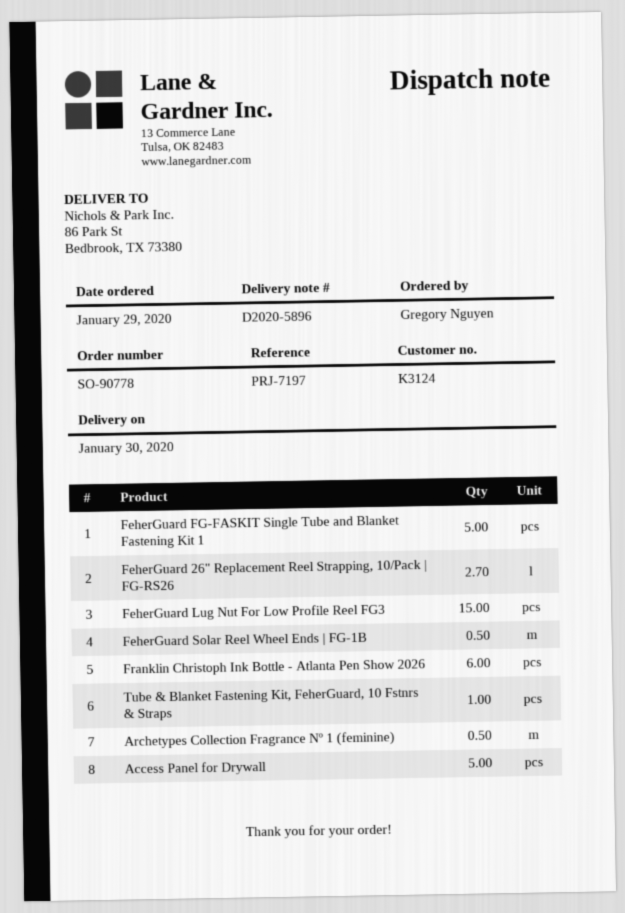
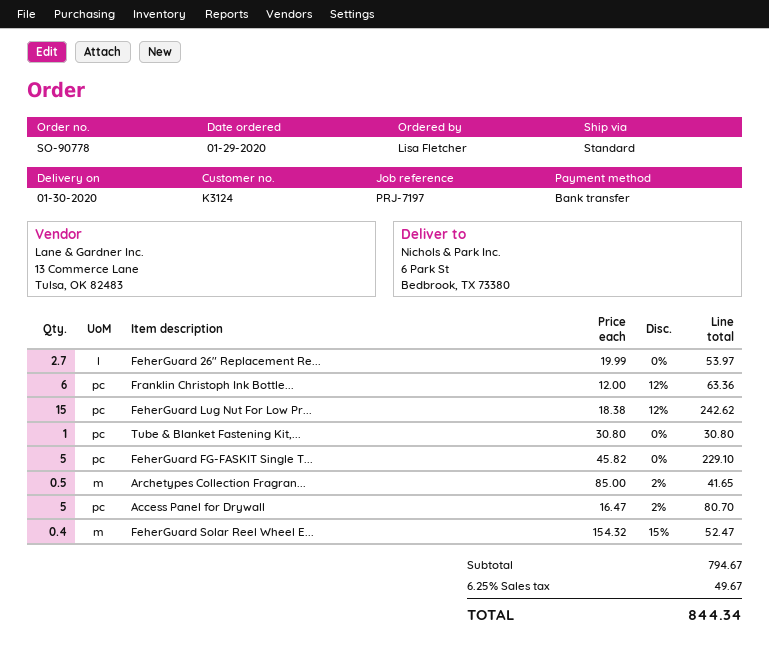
ordered by: Gregory Nguyen -> Lisa Fletcher
ship to: 86 Park St, Bedbrook, TX 73380 -> 6 Park St, Bedbrook, TX 73380
FeherGuard Solar Reel Wheel Ends | FG-1B: 0.5 -> 0.4

